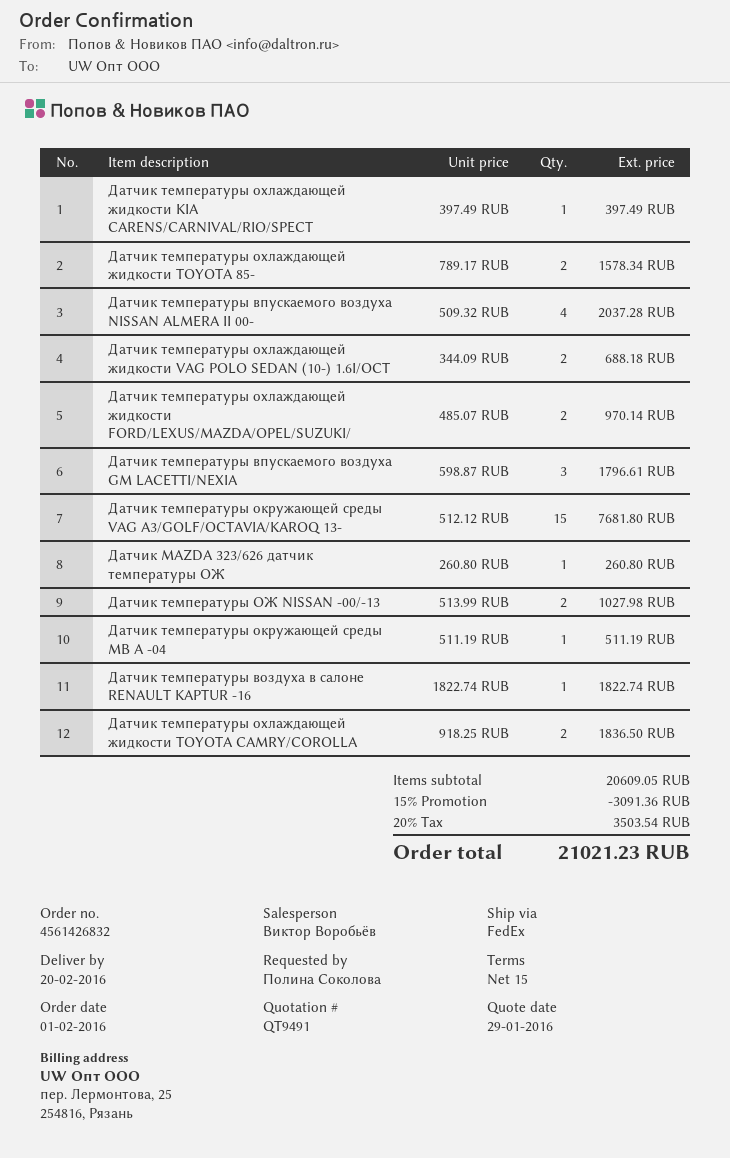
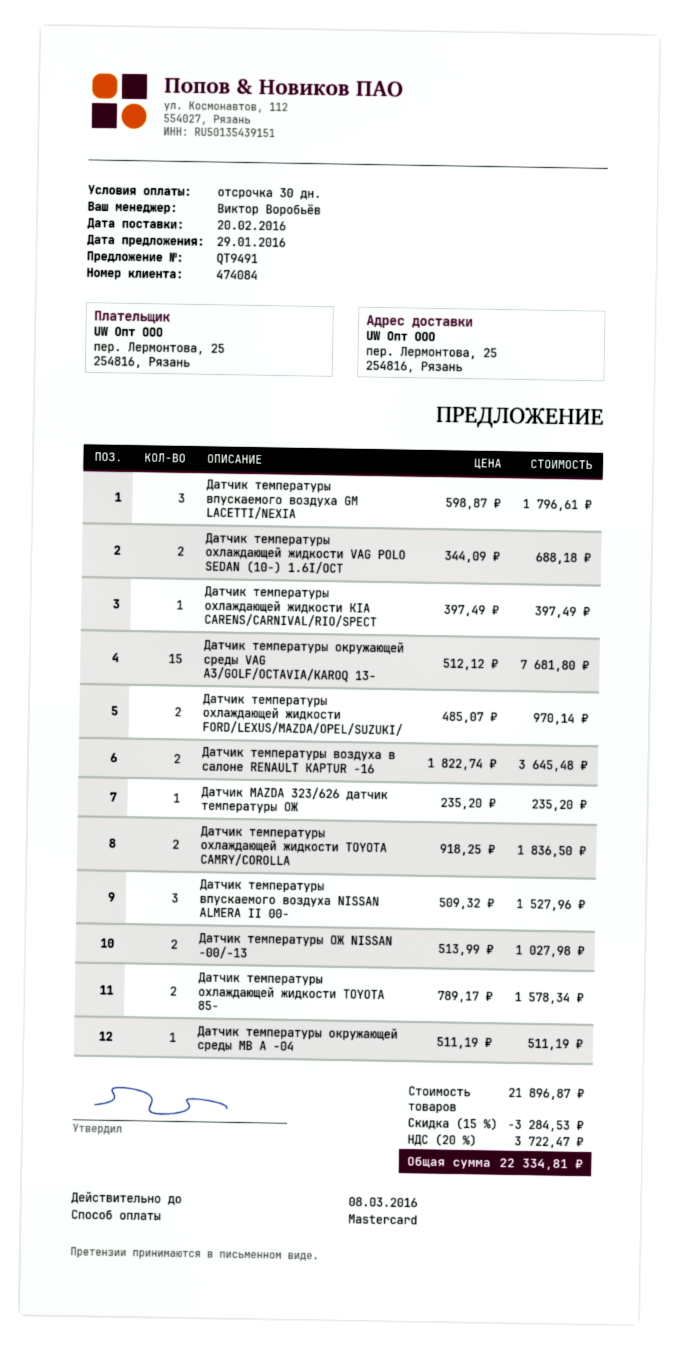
payment terms: 15 days -> 30 days
Датчик температуры впускаемого воздуха NISSAN ALMERA II 00-: 4 x 509.32 = 2037.28 -> 3 x 509.32 = 1527.96
Датчик MAZDA 323/626 датчик температуры ОЖ: 1 x 260.80 = 260.80 -> 1 x 235.20 = 235.20
Датчик температуры воздуха в салоне RENAULT KAPTUR -16: 1 x 1822.74 = 1822.74 -> 2 x 1822.74 = 3645.48
subtotal: 20609.05 -> 21896.87
discount: 15% = 3091.36 -> 15% = 3284.53
tax: 20% = 3503.54 -> 20% = 3722.47
total: 21021.23 -> 22334.81

